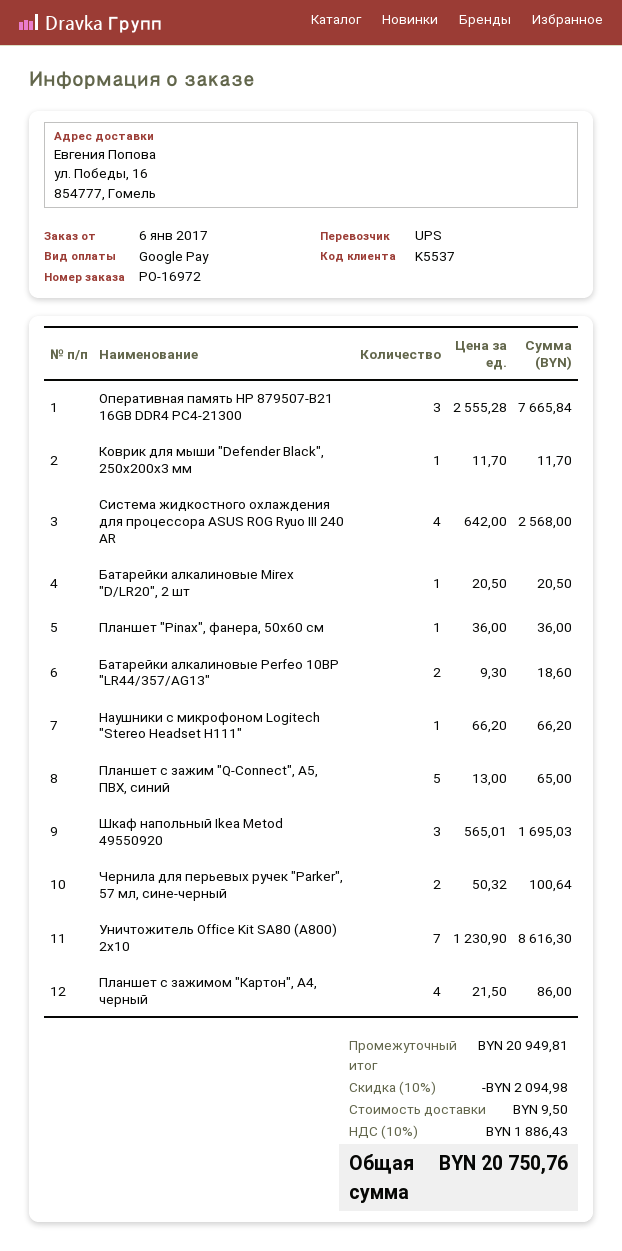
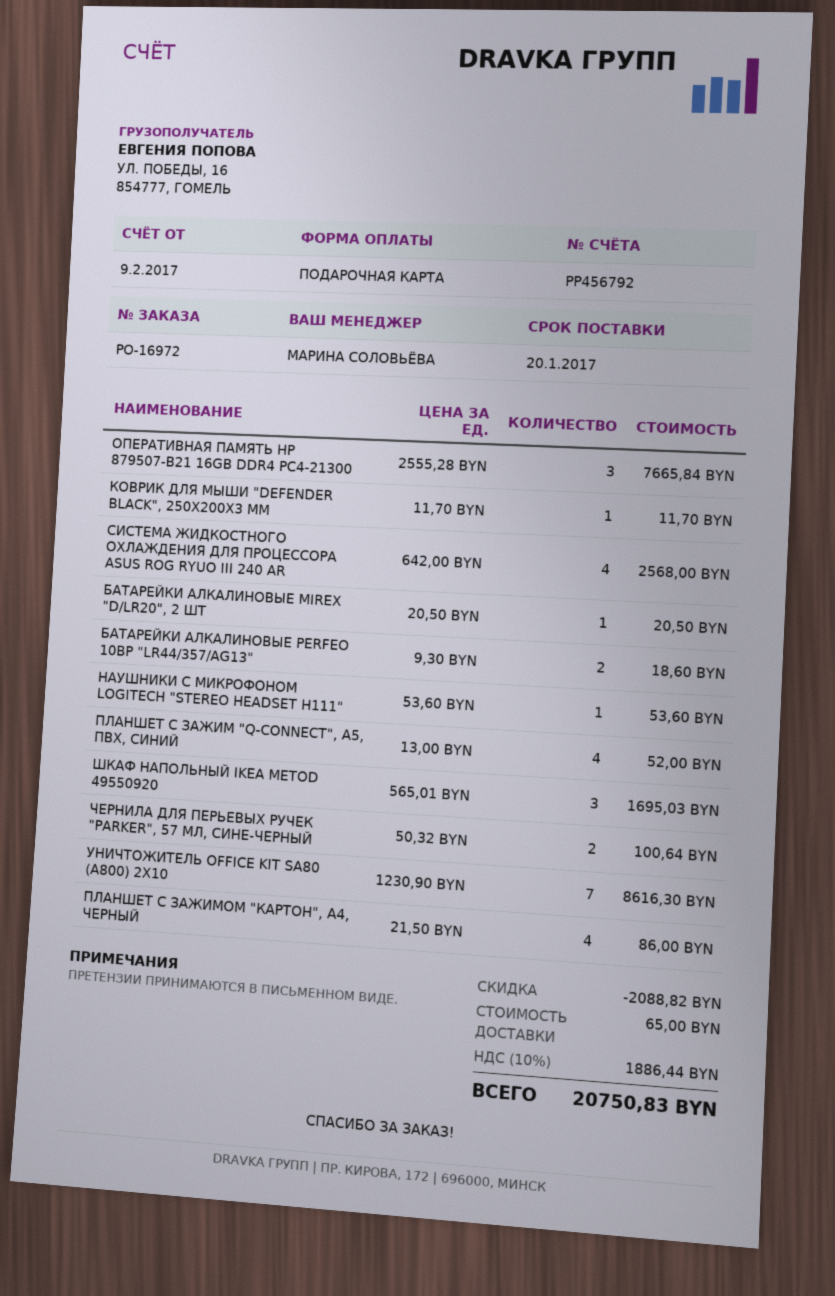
payment method: Google Pay -> gift card
Планшет "Pinax", фанера, 50x60 см: 1 x 36.00 = 36.00 -> none
Наушники с микрофоном Logitech "Stereo Headset H111": 1 x 66.20 = 66.20 -> 1 x 53.60 = 53.60
Планшет с зажим "Q-Connect", А5, ПВХ, синий: 5 x 13.00 = 65.00 -> 4 x 13.00 = 52.00
discount: 2094.98 -> 2088.82
shipping: 9.50 -> 65.00
tax: 10% = 1886.43 -> 10% = 1886.44
total: 20750.76 -> 20750.83

